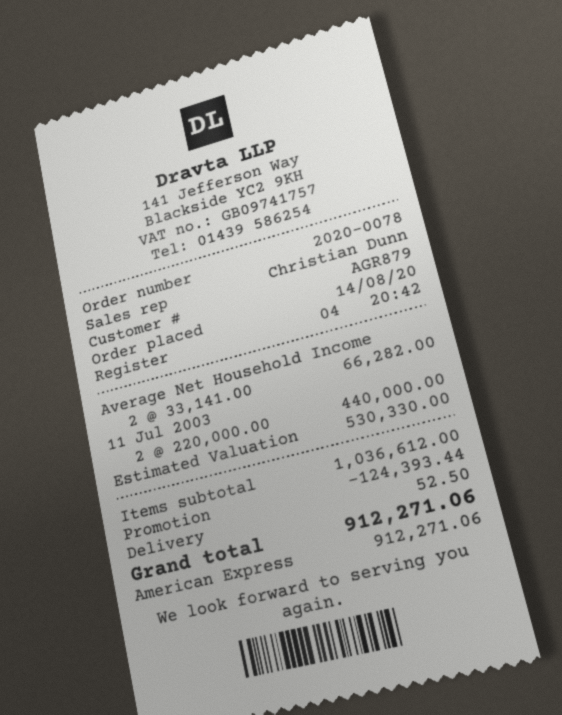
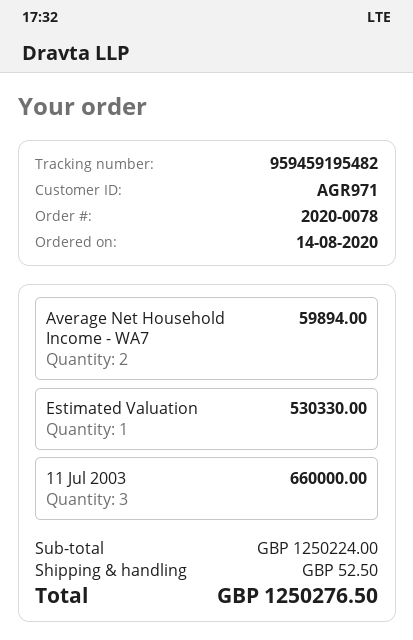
customer number: AGR879 -> AGR971
Average Net Household Income: 2 for 66282.00 -> 2 for 59894.00
11 Jul 2003: 2 for 440000.00 -> 3 for 660000.00
subtotal: 1036612.00 -> 1250224.00
discount: 124393.44 -> none
total: 912271.06 -> 1250276.50

